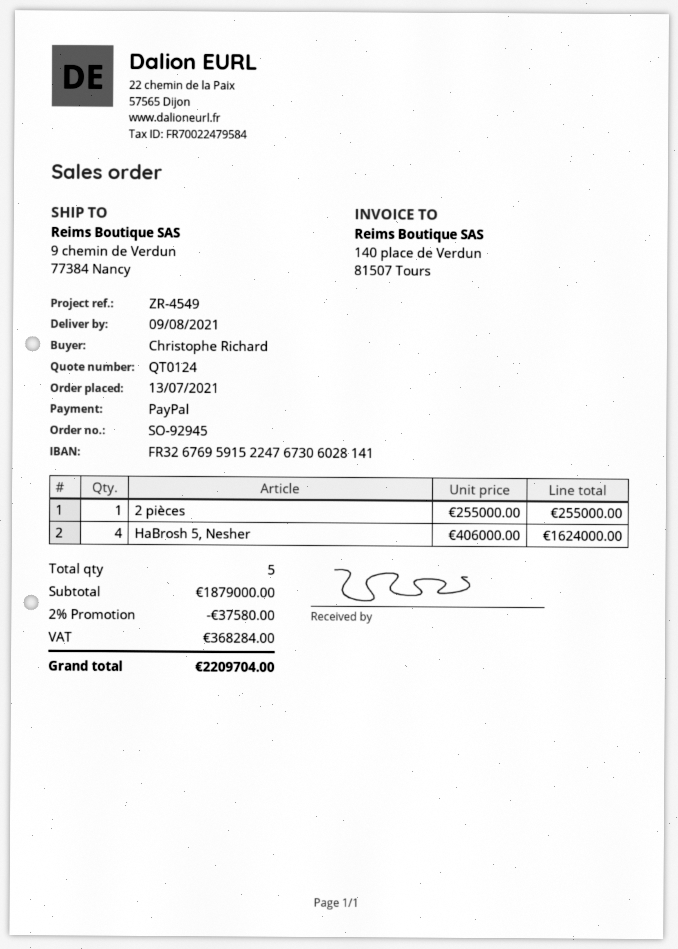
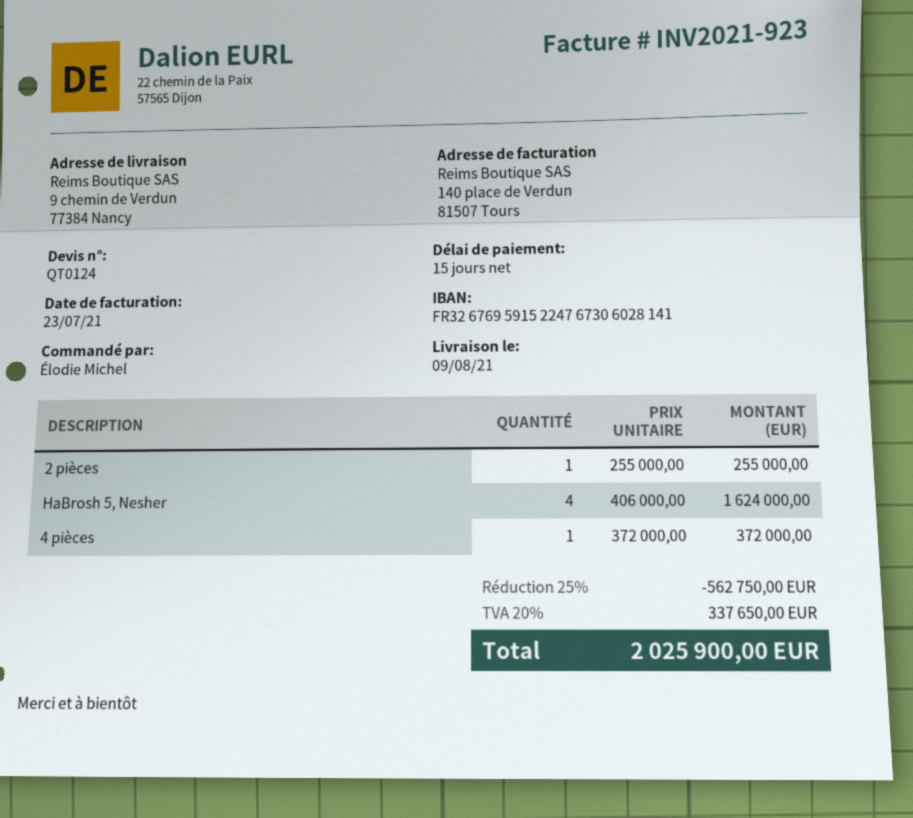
ordered by: Christophe Richard -> Élodie Michel
4 pièces: none -> 1 x 372000.00 = 372000.00
discount: 2% = 37580.00 -> 25% = 562750.00
tax: 368284.00 -> 337650.00
total: 2209704.00 -> 2025900.00

